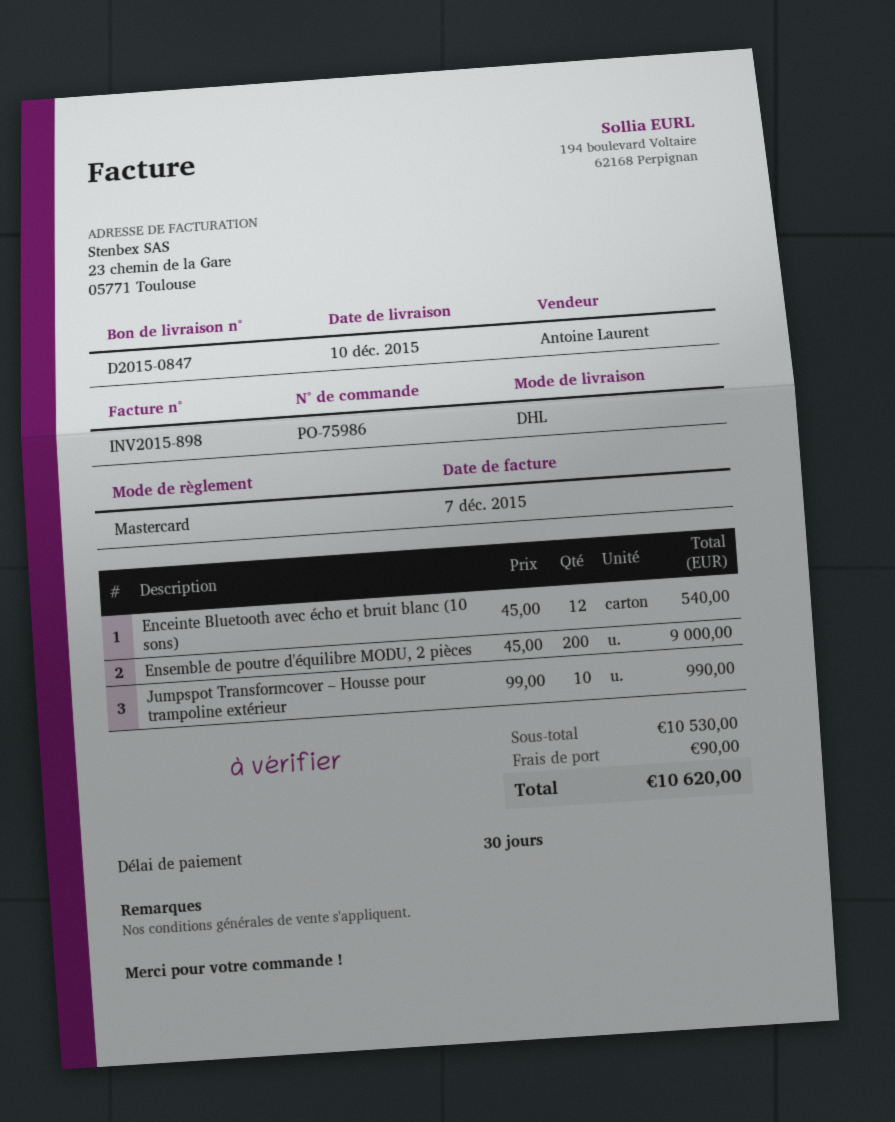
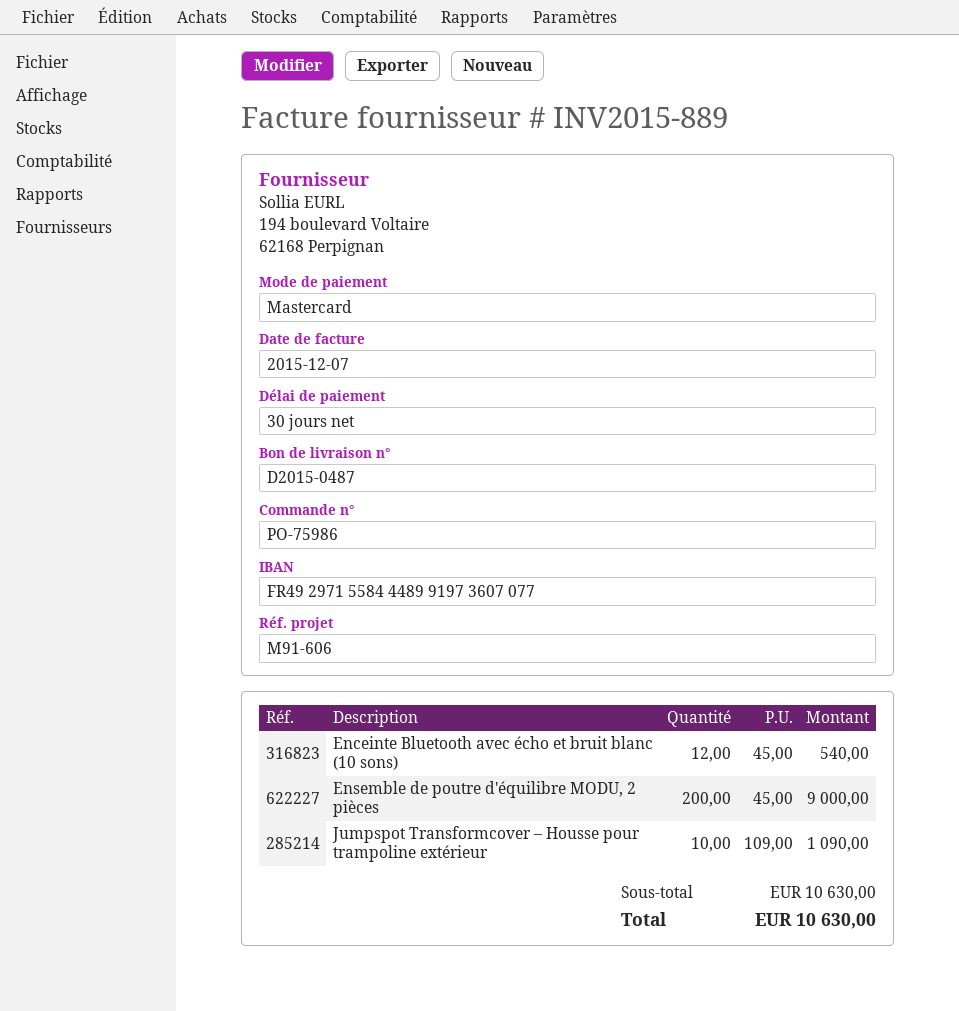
delivery note number: D2015-0847 -> D2015-0487
invoice number: INV2015-898 -> INV2015-889
Jumpspot Transformcover – Housse pour trampoline extérieur: 10 x 99.00 = 990.00 -> 10 x 109.00 = 1090.00
subtotal: 10530.00 -> 10630.00
shipping: 90.00 -> none
total: 10620.00 -> 10630.00

